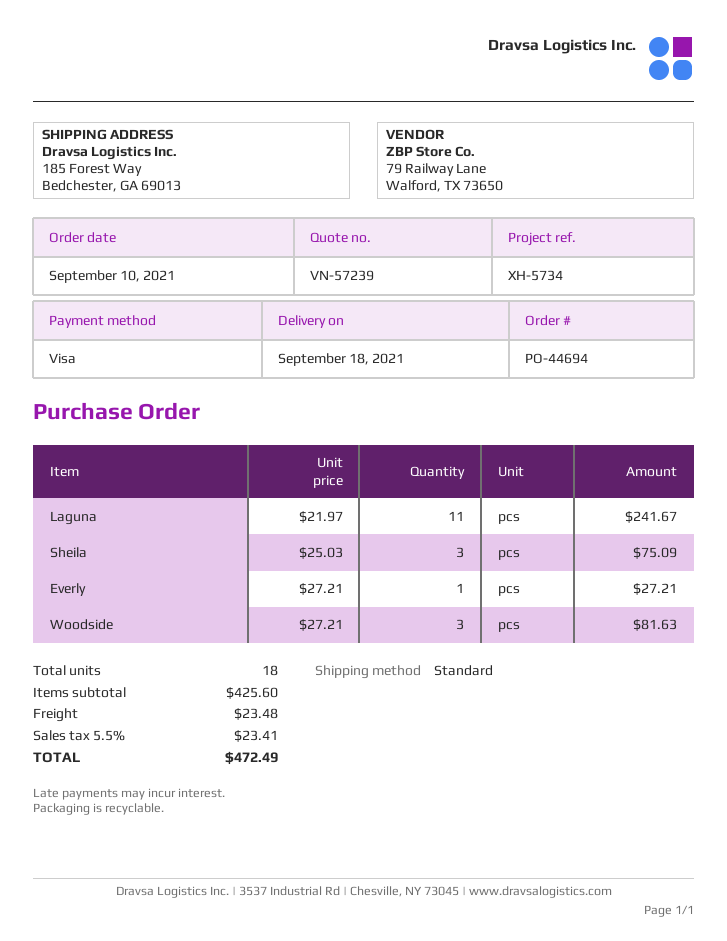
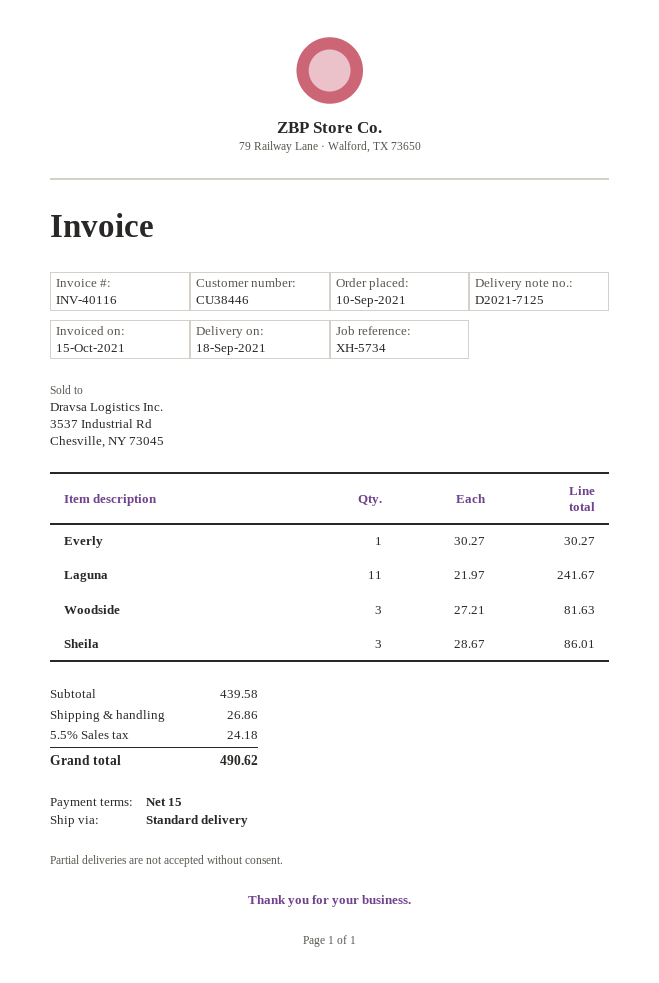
Sheila: 3 x 25.03 = 75.09 -> 3 x 28.67 = 86.01
Everly: 1 x 27.21 = 27.21 -> 1 x 30.27 = 30.27
subtotal: 425.60 -> 439.58
shipping: 23.48 -> 26.86
tax: 5.5% = 23.41 -> 5.5% = 24.18
total: 472.49 -> 490.62

